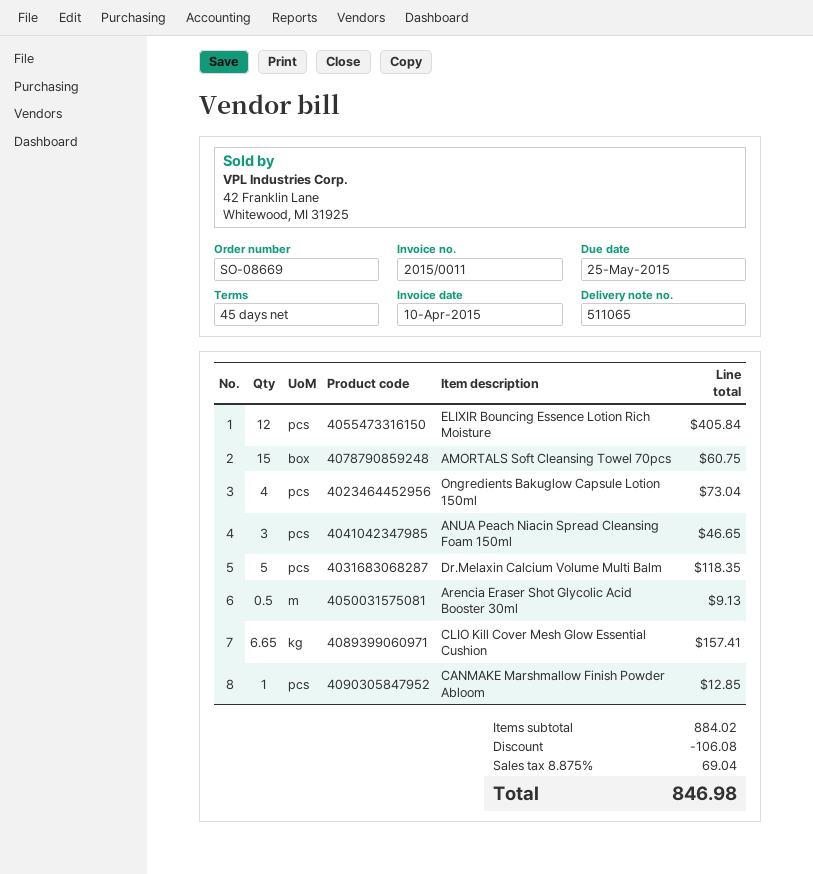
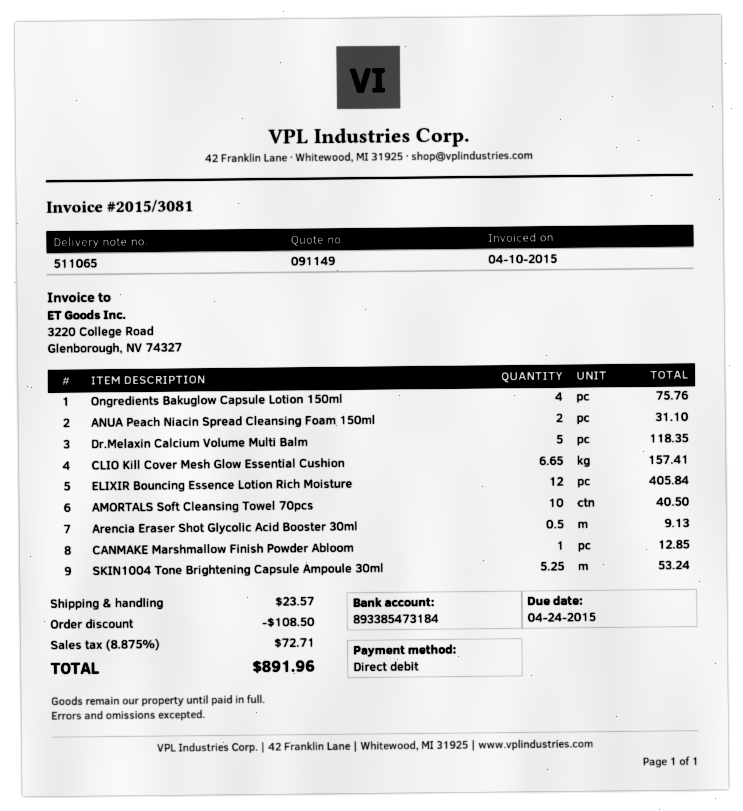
invoice number: 2015/0011 -> 2015/3081
due date: 2015-05-25 -> 2015-04-24
AMORTALS Soft Cleansing Towel 70pcs: 15 for 60.75 -> 10 for 40.50
Ongredients Bakuglow Capsule Lotion 150ml: 4 for 73.04 -> 4 for 75.76
ANUA Peach Niacin Spread Cleansing Foam 150ml: 3 for 46.65 -> 2 for 31.10
SKIN1004 Tone Brightening Capsule Ampoule 30ml: none -> 5.25 for 53.24
discount: 106.08 -> 108.50
shipping: none -> 23.57
tax: 8.875% = 69.04 -> 8.875% = 72.71
total: 846.98 -> 891.96

